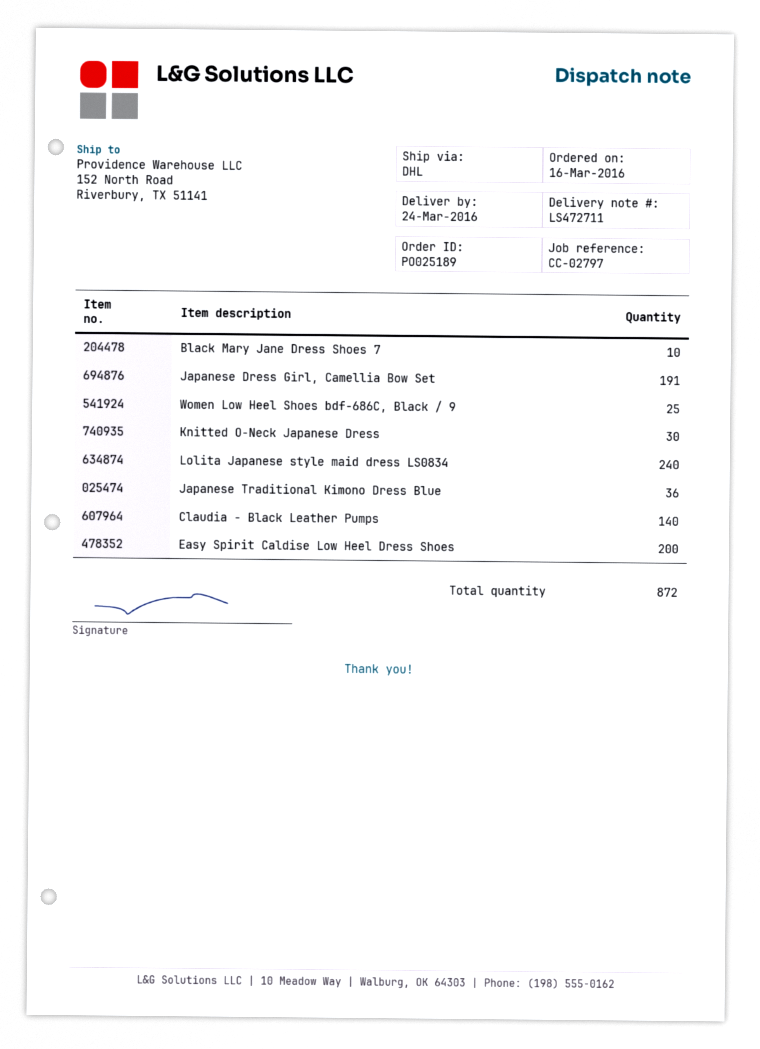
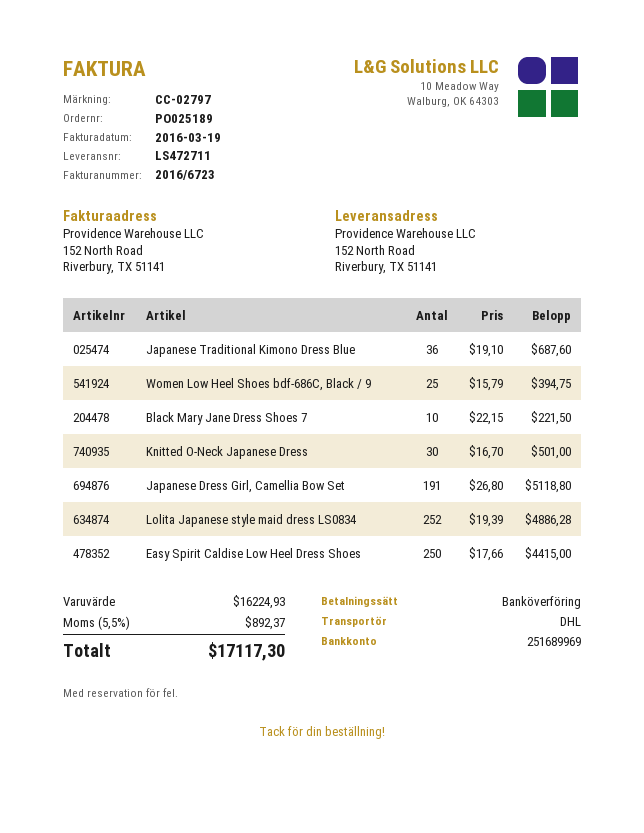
Lolita Japanese style maid dress LS0834: 240 -> 252
Claudia - Black Leather Pumps: 140 -> none
Easy Spirit Caldise Low Heel Dress Shoes: 200 -> 250

